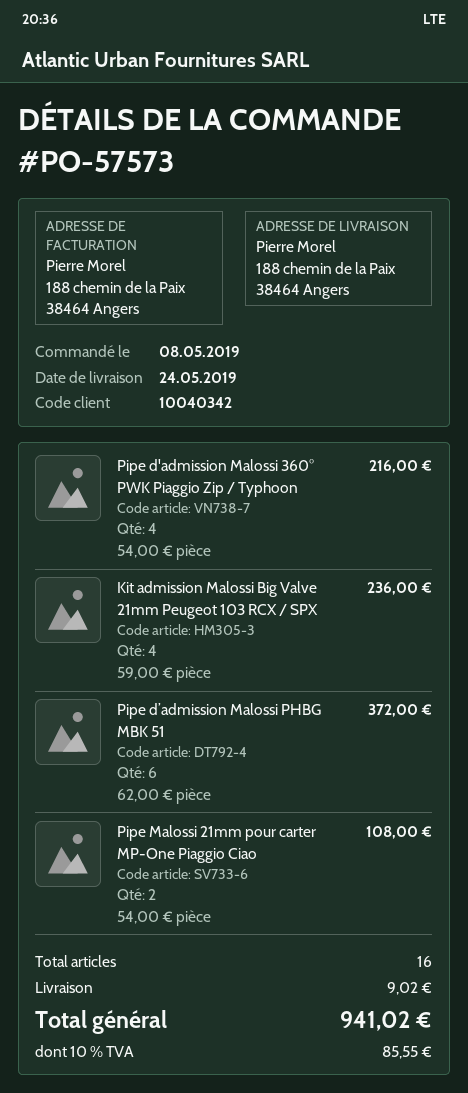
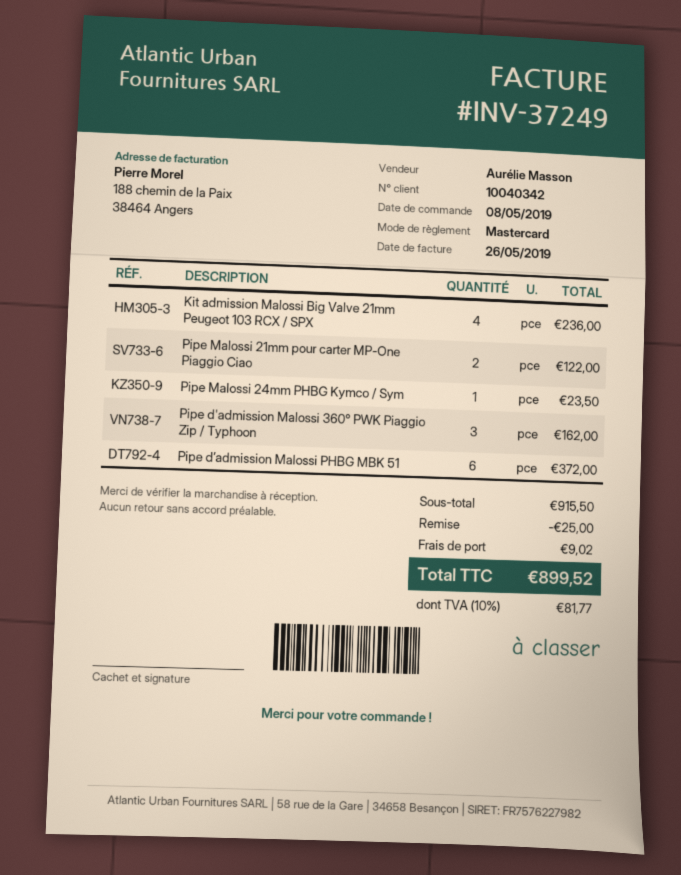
Pipe d'admission Malossi 360° PWK Piaggio Zip / Typhoon: 4 for 216.00 -> 3 for 162.00
Pipe Malossi 21mm pour carter MP-One Piaggio Ciao: 2 for 108.00 -> 2 for 122.00
Pipe Malossi 24mm PHBG Kymco / Sym: none -> 1 for 23.50
discount: none -> 25.00
tax: 10% = 85.55 -> 10% = 81.77
total: 941.02 -> 899.52

